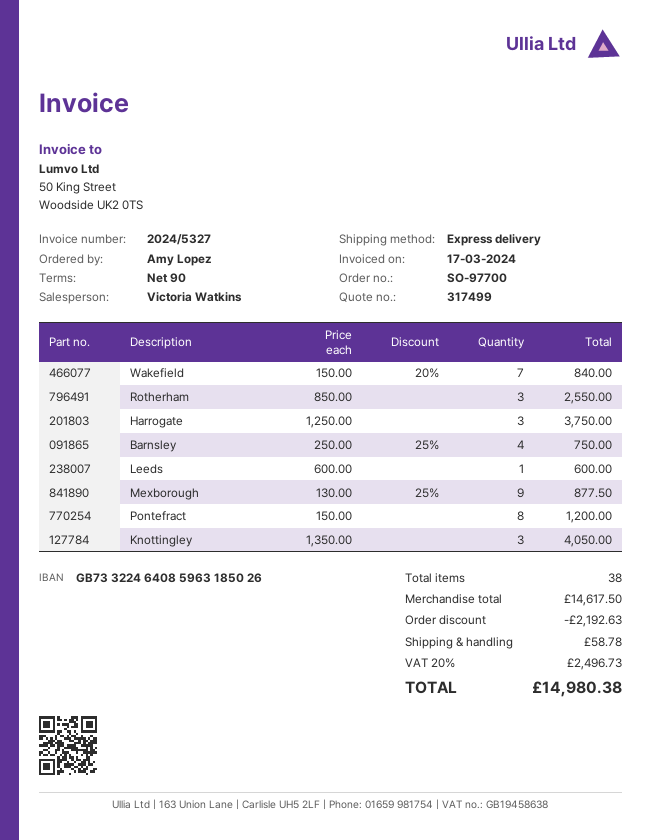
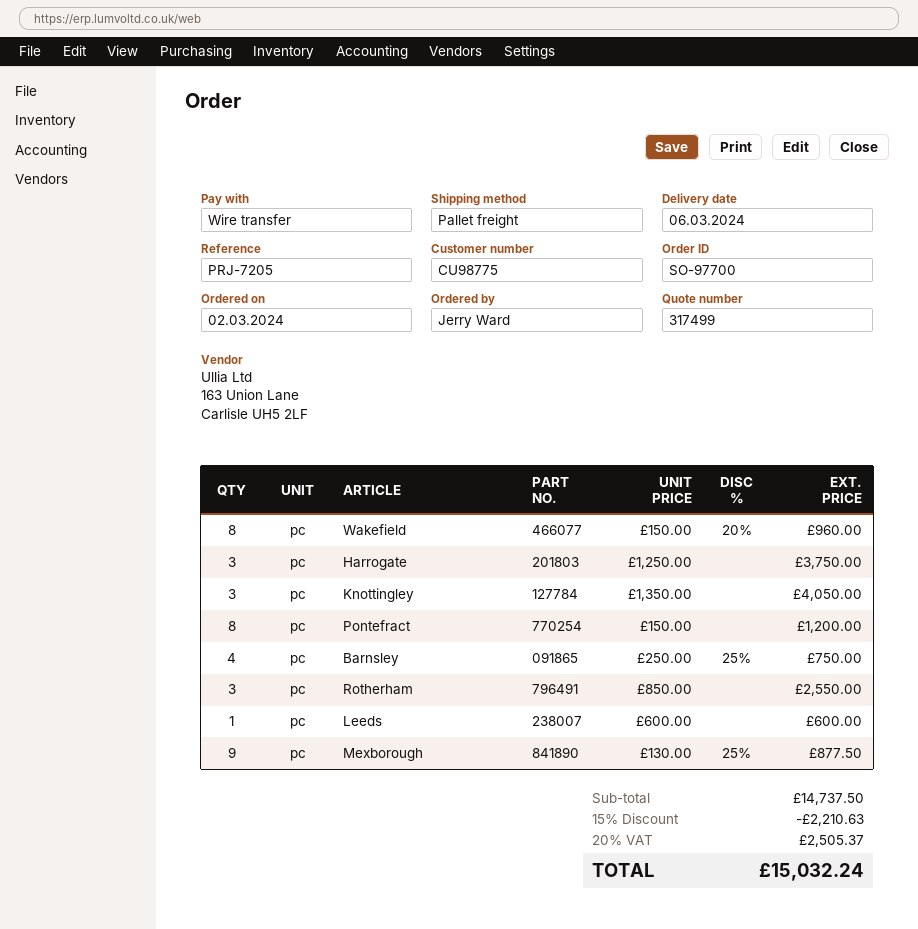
ordered by: Amy Lopez -> Jerry Ward
shipping method: express -> pallet freight
Wakefield: 7 x 150.00 - 20% = 840.00 -> 8 x 150.00 - 20% = 960.00
subtotal: 14617.50 -> 14737.50
discount: 2192.63 -> 2210.63
shipping: 58.78 -> none
tax: 20% = 2496.73 -> 20% = 2505.37
total: 14980.38 -> 15032.24

